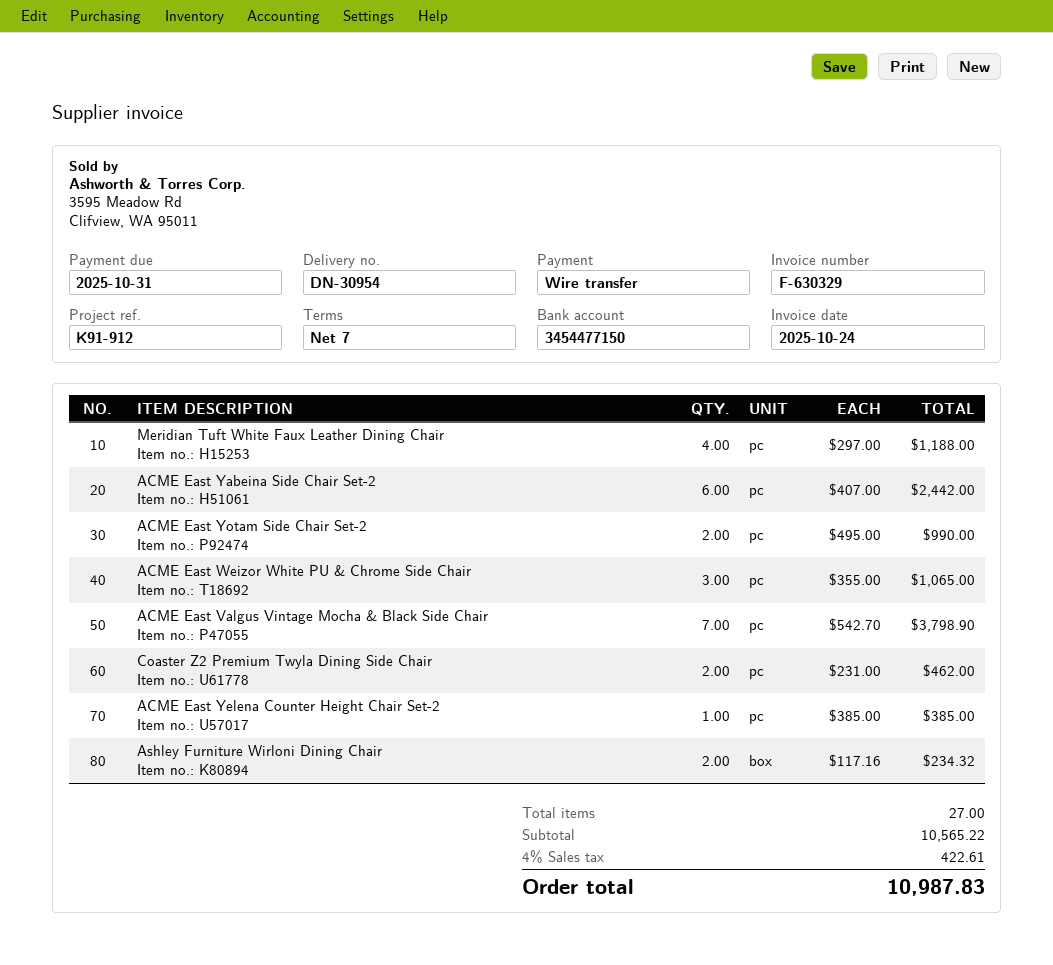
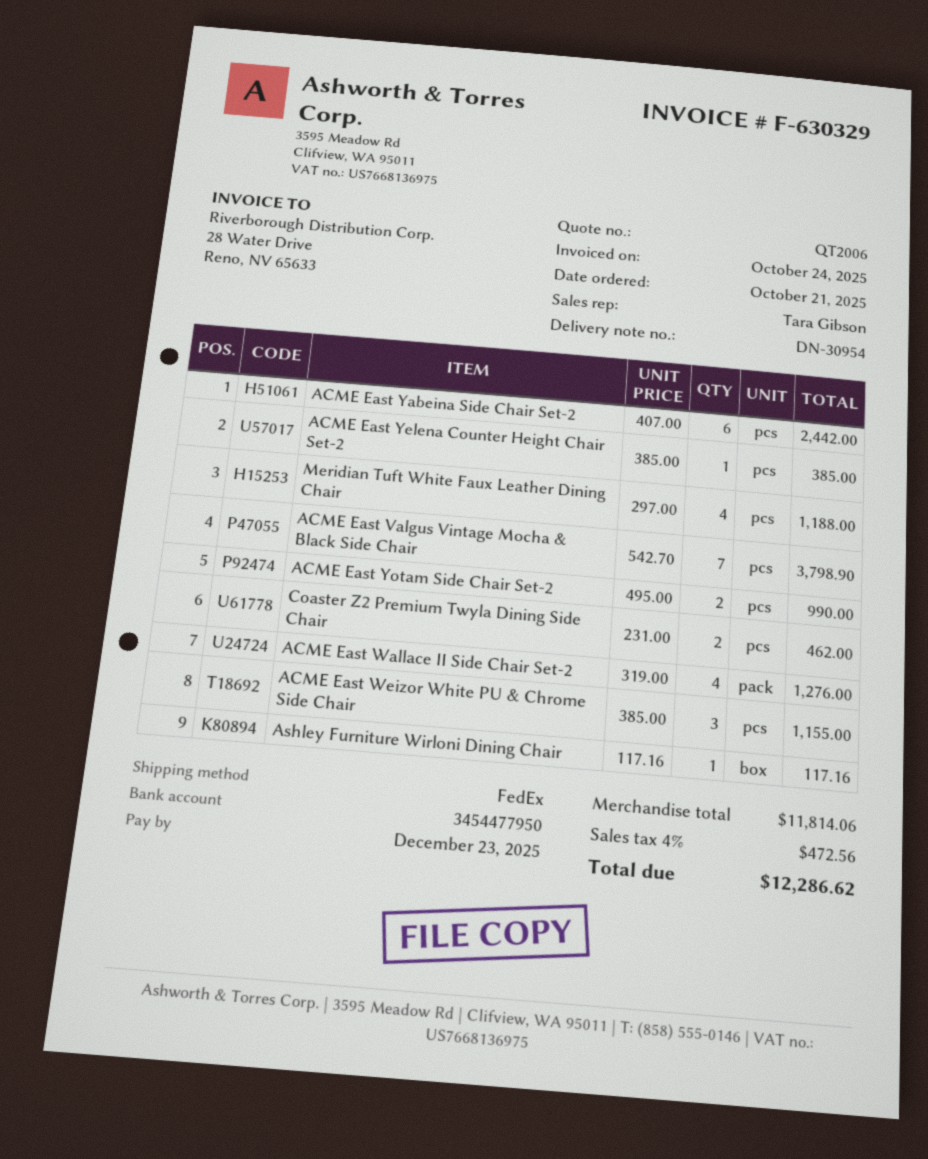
due date: 2025-10-31 -> 2025-12-23
bank account: 3454477150 -> 3454477950
ACME East Weizor White PU & Chrome Side Chair: 3 x 355.00 = 1065.00 -> 3 x 385.00 = 1155.00
Ashley Furniture Wirloni Dining Chair: 2 x 117.16 = 234.32 -> 1 x 117.16 = 117.16
ACME East Wallace II Side Chair Set-2: none -> 4 x 319.00 = 1276.00
subtotal: 10565.22 -> 11814.06
tax: 4% = 422.61 -> 4% = 472.56
total: 10987.83 -> 12286.62

